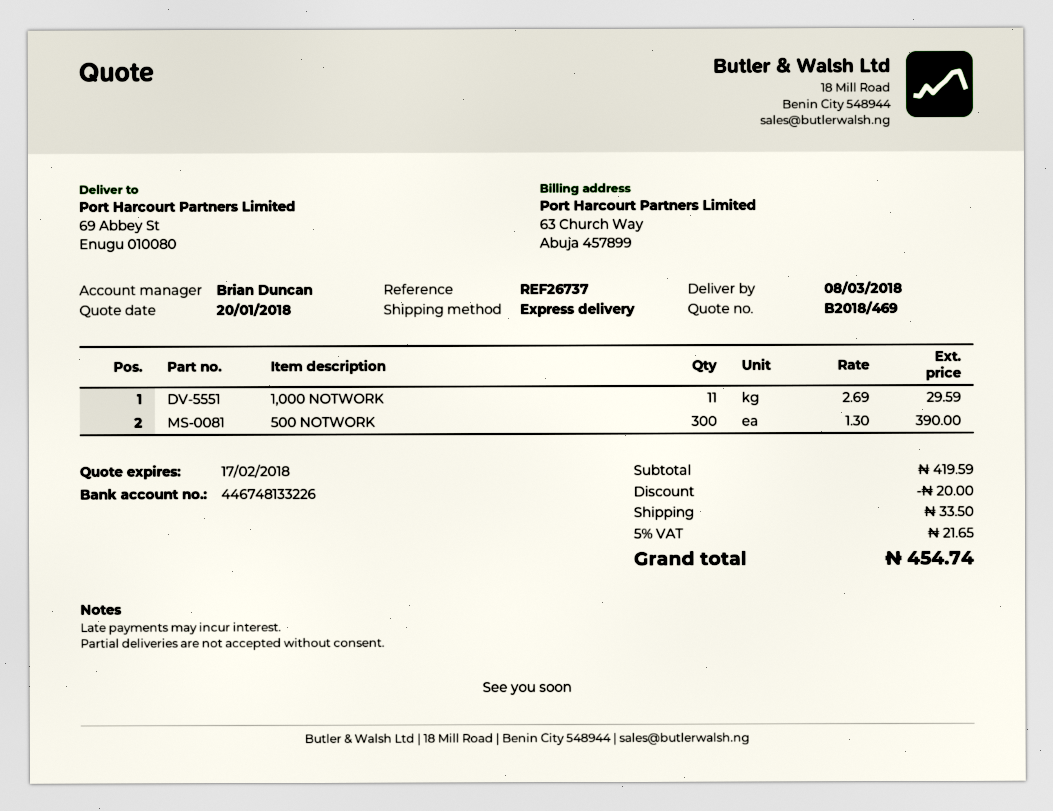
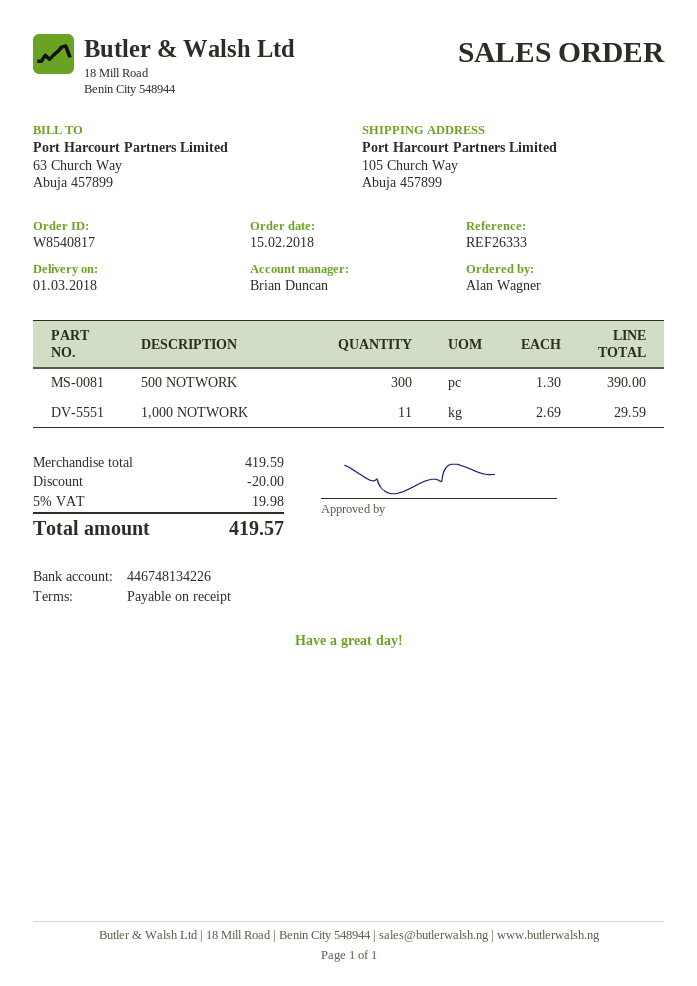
delivery date: 2018-03-08 -> 2018-03-01
reference: REF26737 -> REF26333
bank account: 446748133226 -> 446748134226
ship to: 69 Abbey St, Enugu 010080 -> 105 Church Way, Abuja 457899
shipping: 33.50 -> none
tax: 5% = 21.65 -> 5% = 19.98
total: 454.74 -> 419.57

